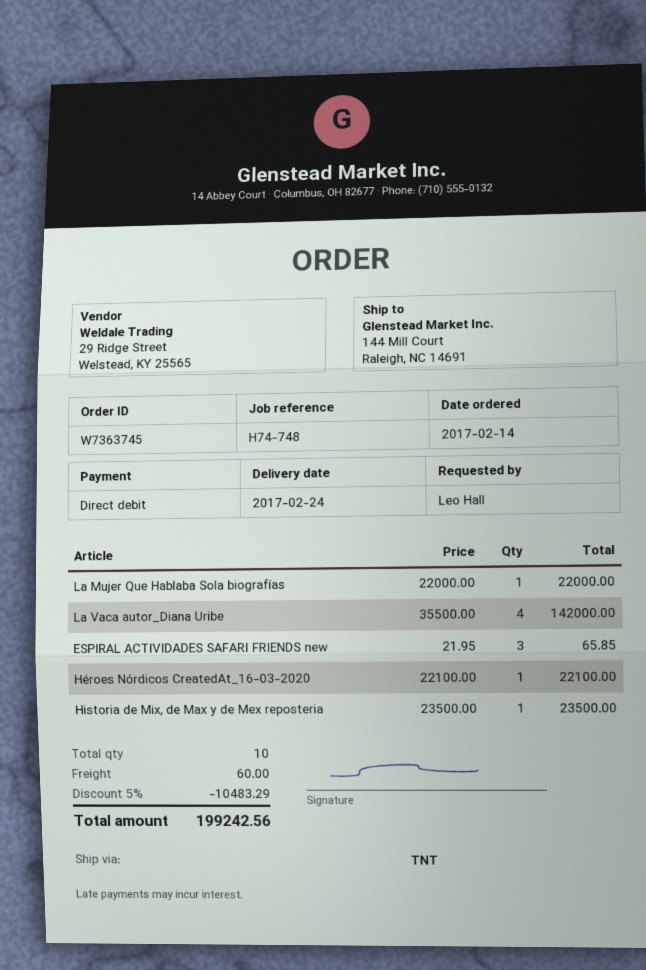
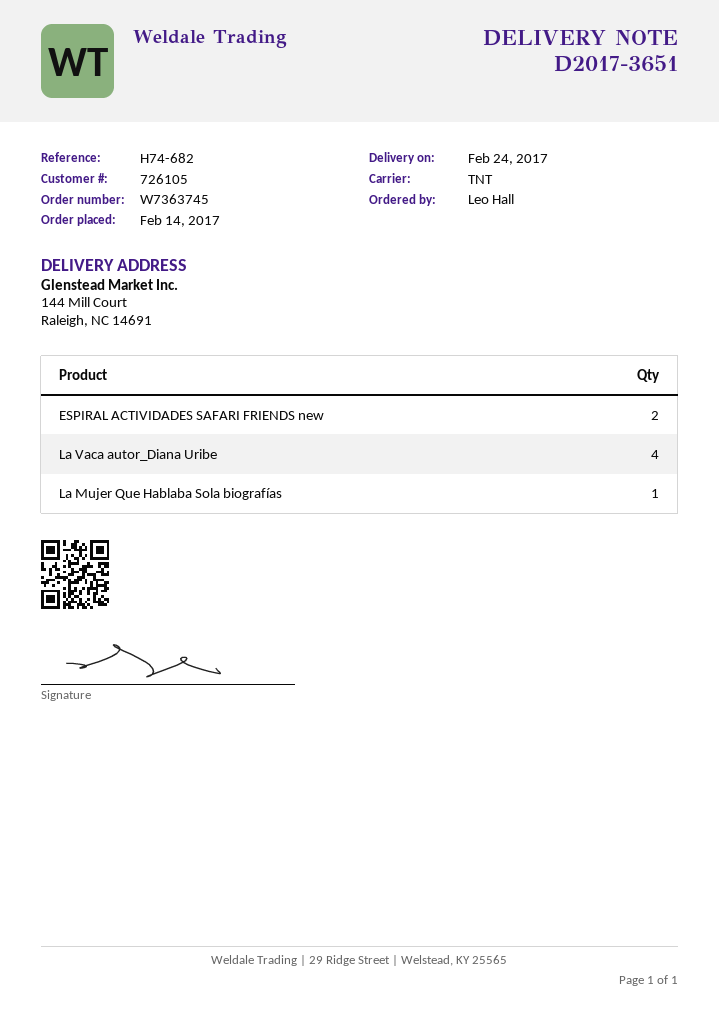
reference: H74-748 -> H74-682
ESPIRAL ACTIVIDADES SAFARI FRIENDS new: 3 -> 2
Héroes Nórdicos CreatedAt_16-03-2020: 1 -> none
Historia de Mix, de Max y de Mex reposteria: 1 -> none

